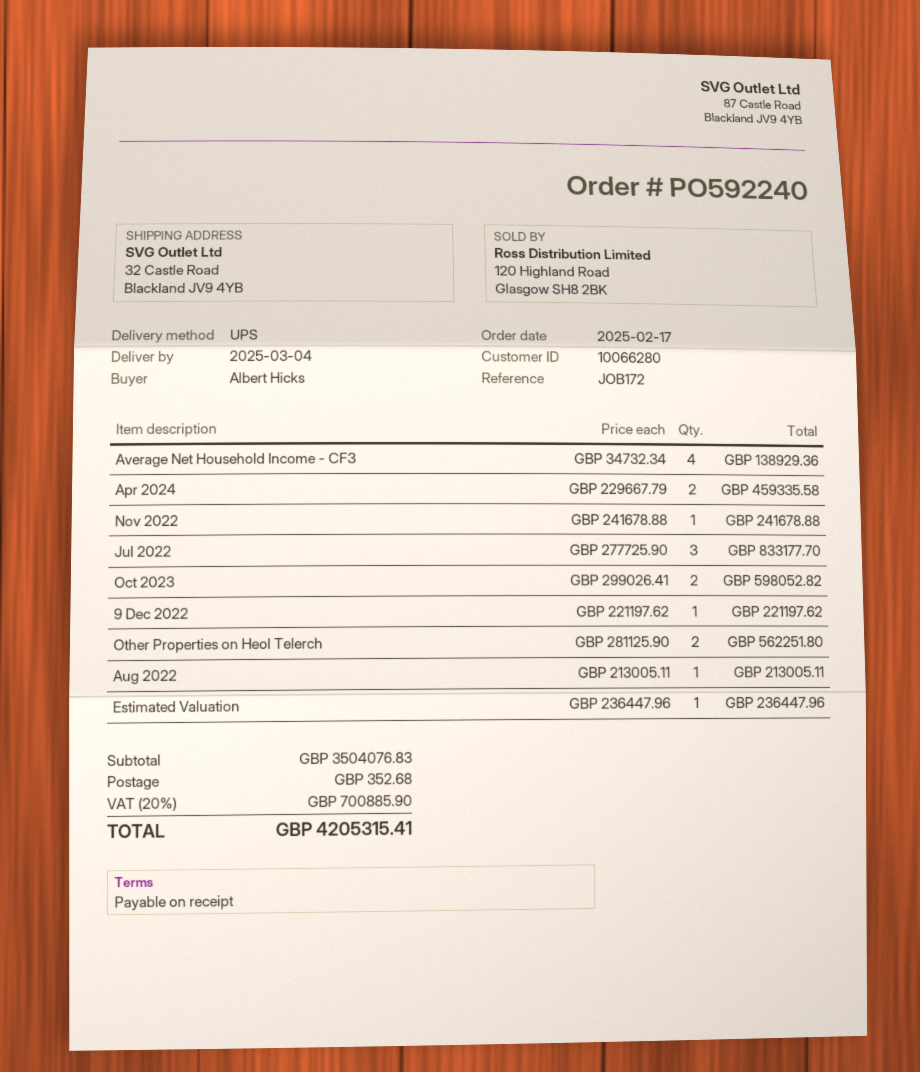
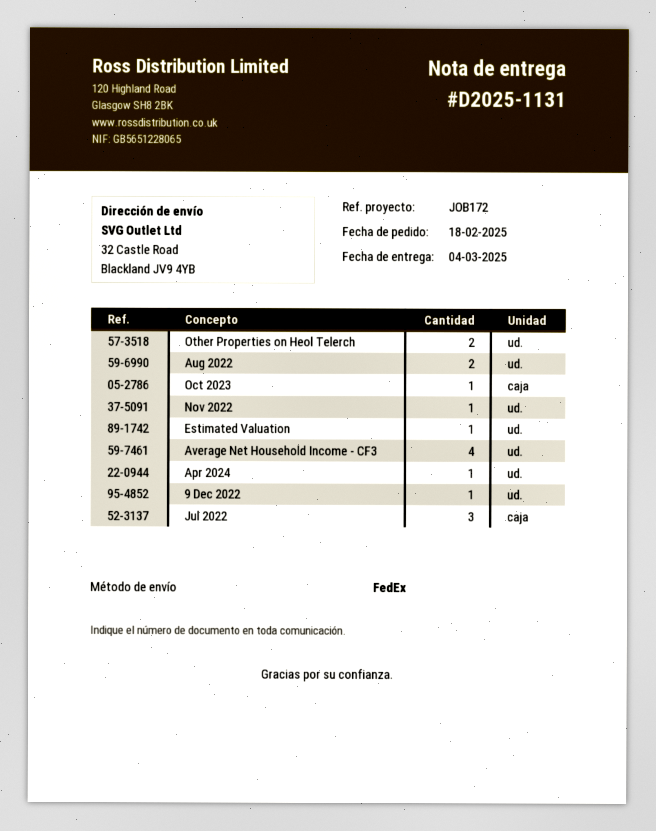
order date: 2025-02-17 -> 2025-02-18
shipping method: UPS -> FedEx
Apr 2024: 2 -> 1
Oct 2023: 2 -> 1
Aug 2022: 1 -> 2

